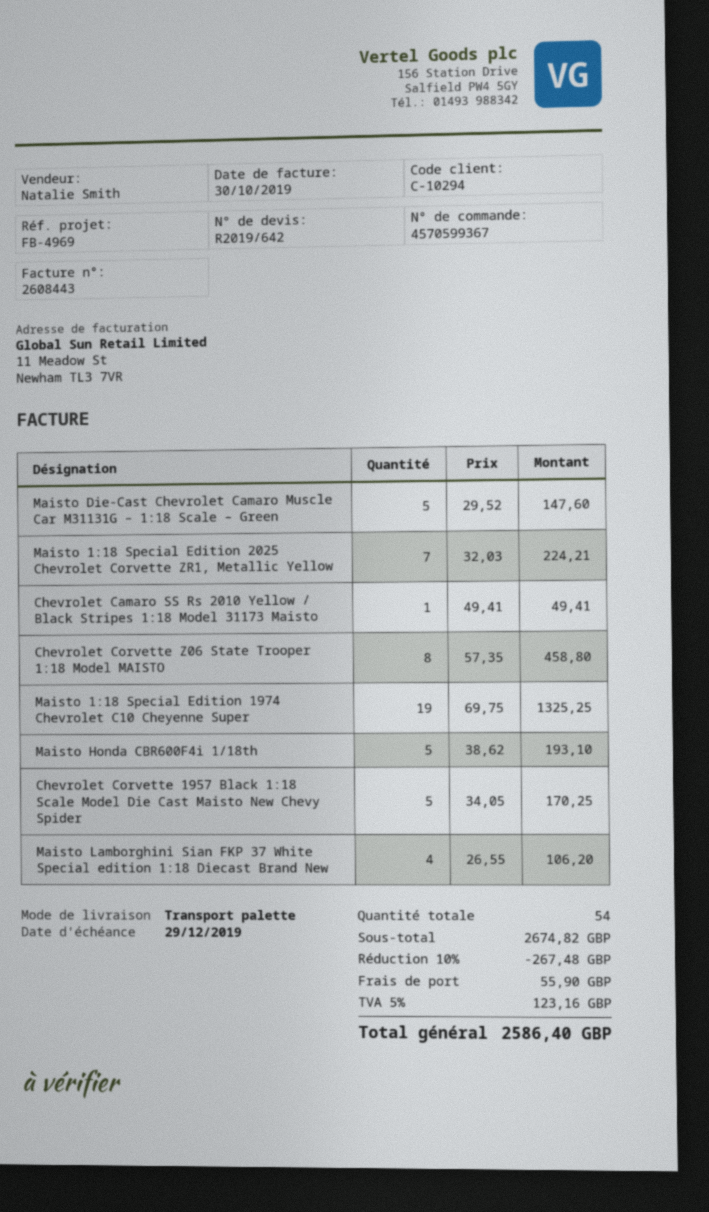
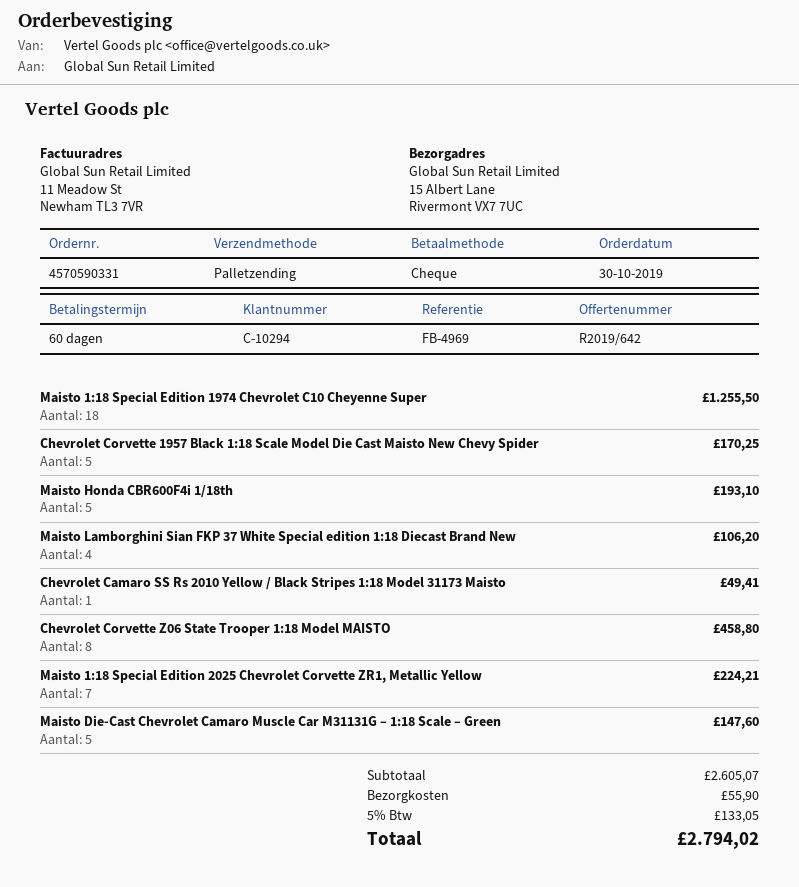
order number: 4570599367 -> 4570590331
Maisto 1:18 Special Edition 1974 Chevrolet C10 Cheyenne Super: 19 for 1325.25 -> 18 for 1255.50
subtotal: 2674.82 -> 2605.07
discount: 10% = 267.48 -> none
tax: 5% = 123.16 -> 5% = 133.05
total: 2586.40 -> 2794.02

